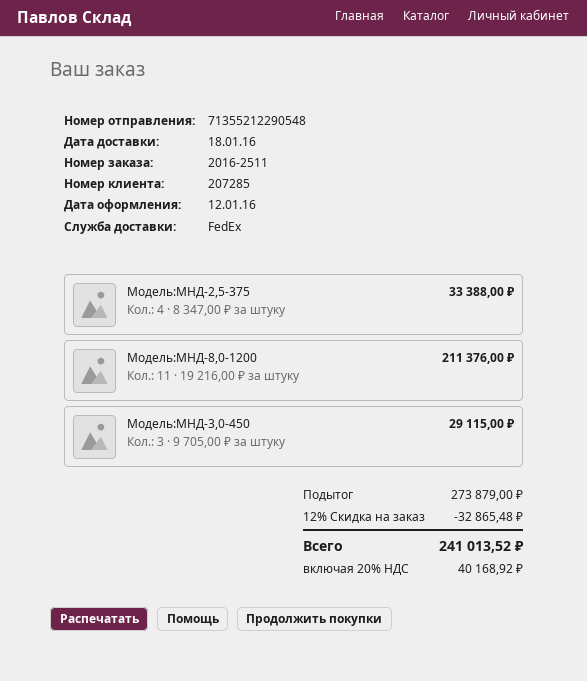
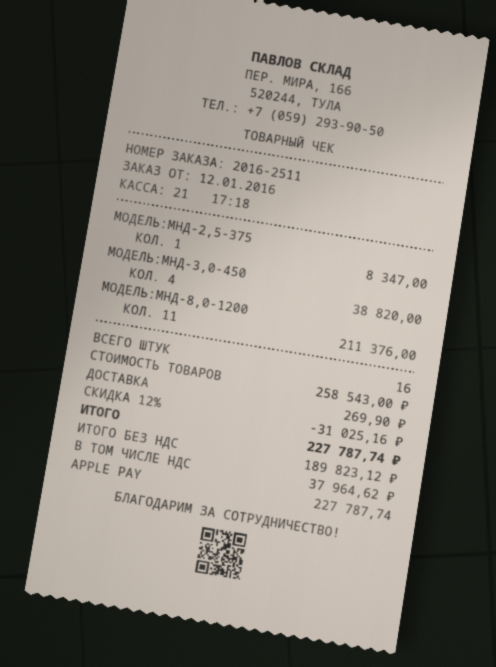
Модель:МНД-2,5-375: 4 for 33388.00 -> 1 for 8347.00
Модель:МНД-3,0-450: 3 for 29115.00 -> 4 for 38820.00
subtotal: 273879.00 -> 258543.00
discount: 12% = 32865.48 -> 12% = 31025.16
shipping: none -> 269.90
tax: 40168.92 -> 37964.62
total: 241013.52 -> 227787.74

